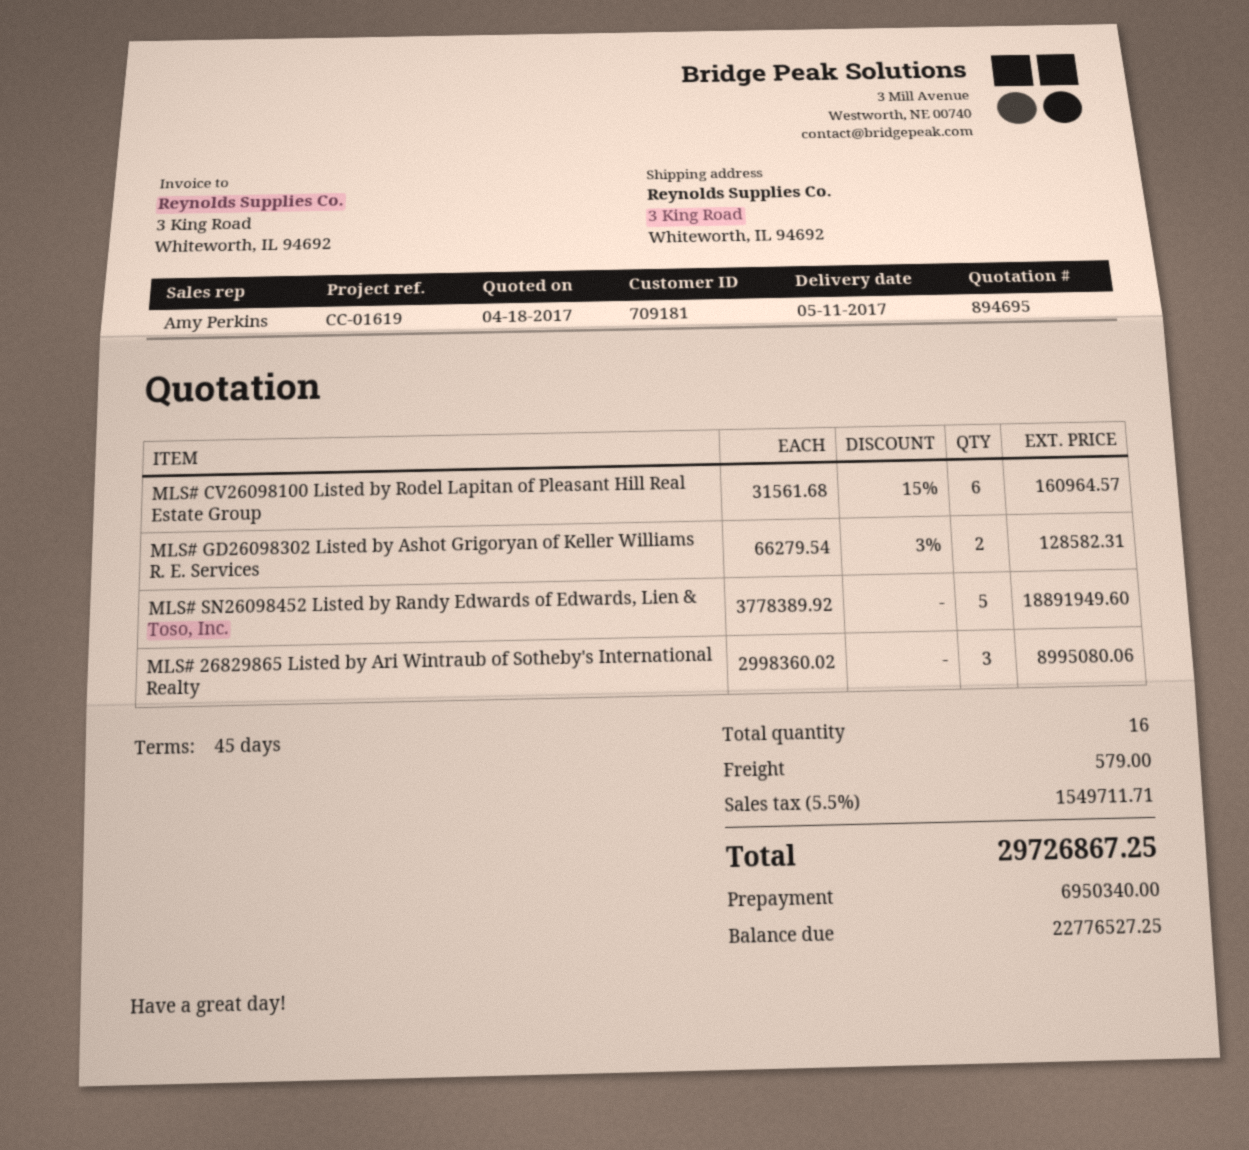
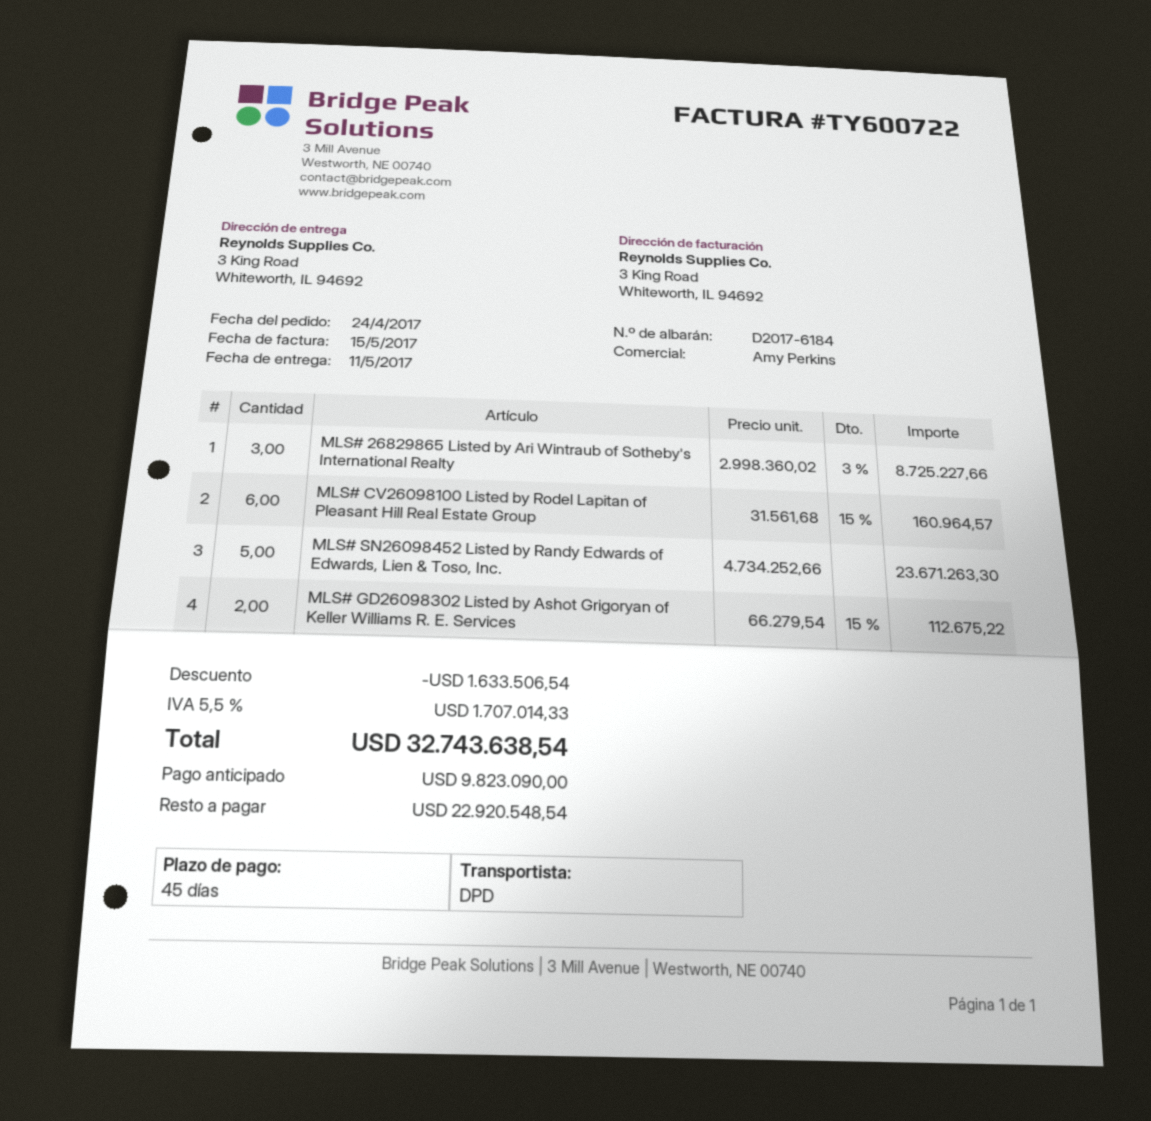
MLS# GD26098302 Listed by Ashot Grigoryan of Keller Williams R. E. Services: 2 x 66279.54 - 3% = 128582.31 -> 2 x 66279.54 - 15% = 112675.22
MLS# SN26098452 Listed by Randy Edwards of Edwards, Lien & Toso, Inc.: 5 x 3778389.92 = 18891949.60 -> 5 x 4734252.66 = 23671263.30
MLS# 26829865 Listed by Ari Wintraub of Sotheby's International Realty: 3 x 2998360.02 = 8995080.06 -> 3 x 2998360.02 - 3% = 8725227.66
discount: none -> 1633506.54
shipping: 579.00 -> none
tax: 5.5% = 1549711.71 -> 5.5% = 1707014.33
total: 29726867.25 -> 32743638.54
deposit: 6950340.00 -> 9823090.00
balance: 22776527.25 -> 22920548.54

